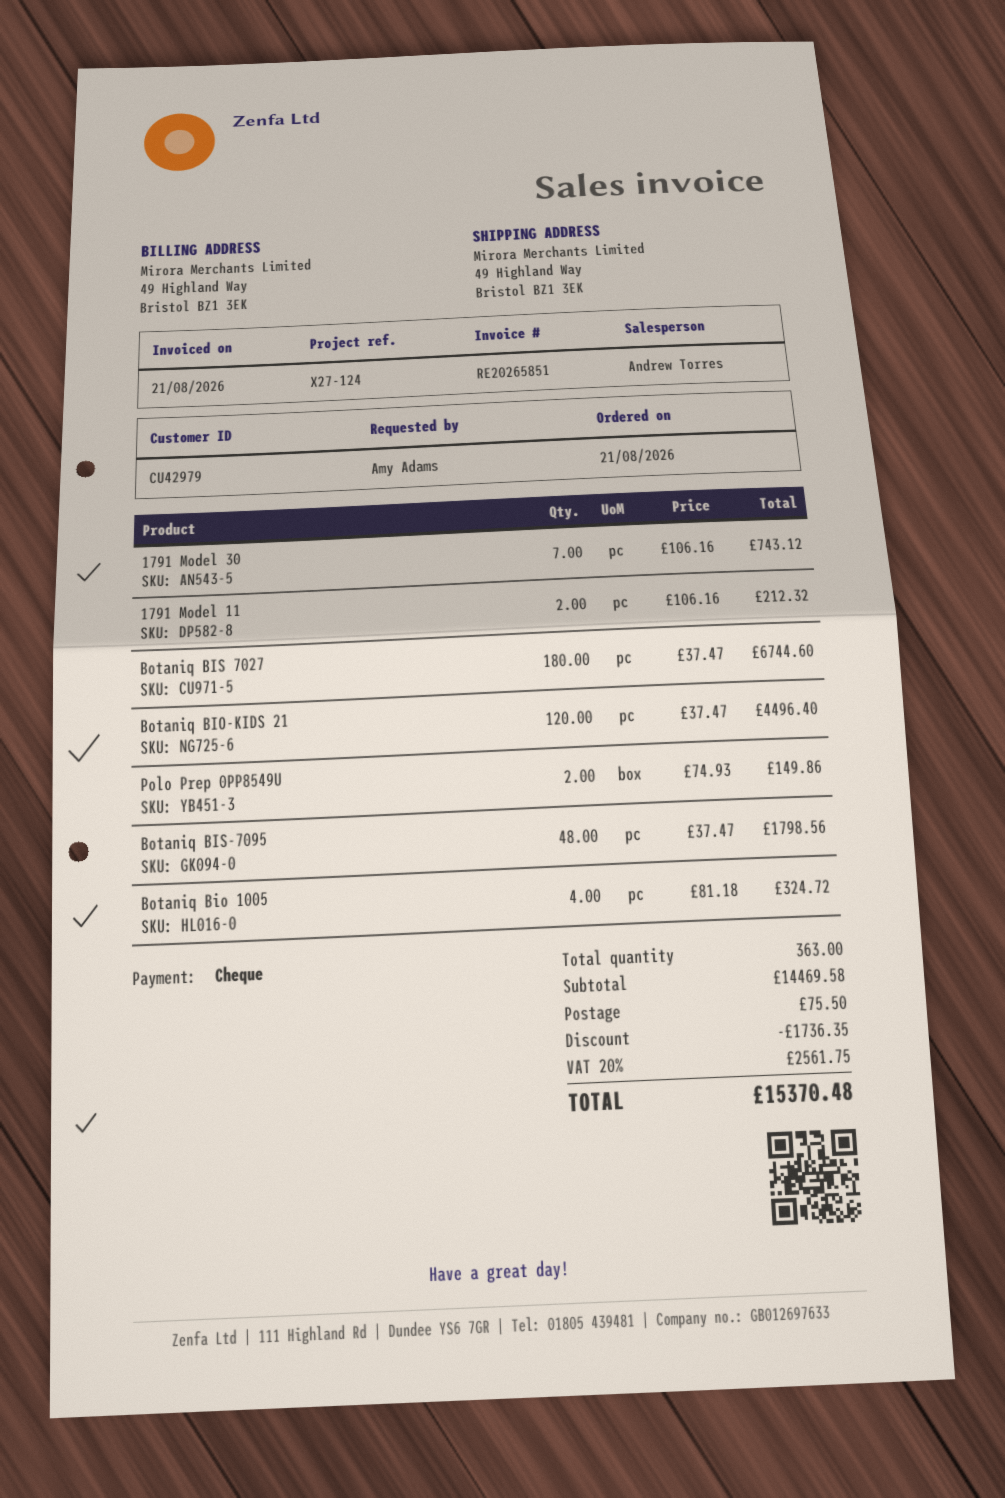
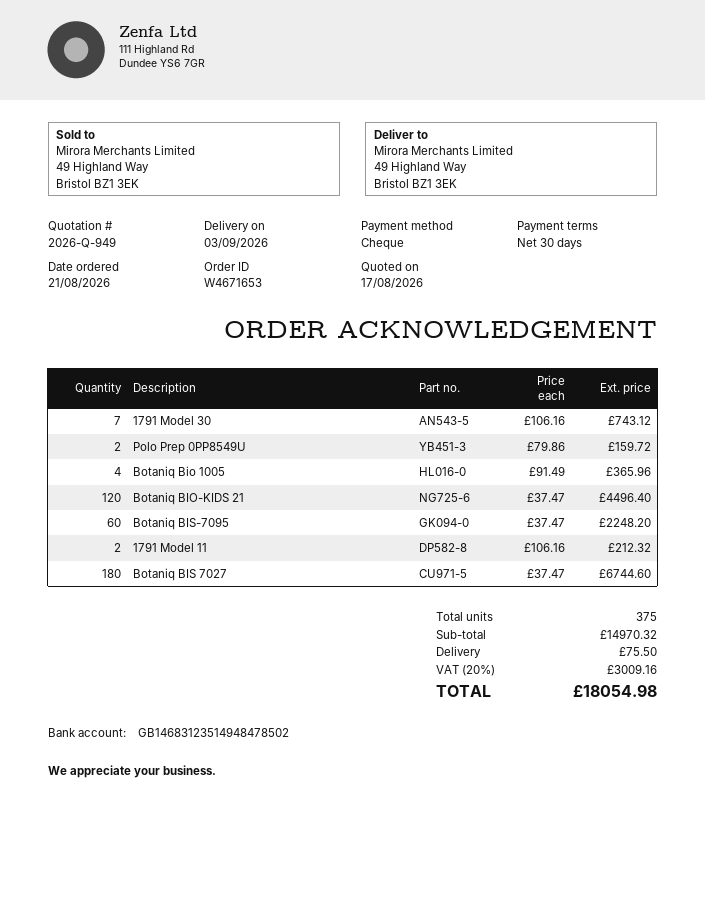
Polo Prep 0PP8549U: 2 x 74.93 = 149.86 -> 2 x 79.86 = 159.72
Botaniq BIS-7095: 48 x 37.47 = 1798.56 -> 60 x 37.47 = 2248.20
Botaniq Bio 1005: 4 x 81.18 = 324.72 -> 4 x 91.49 = 365.96
total quantity: 363 -> 375
subtotal: 14469.58 -> 14970.32
discount: 1736.35 -> none
tax: 20% = 2561.75 -> 20% = 3009.16
total: 15370.48 -> 18054.98

